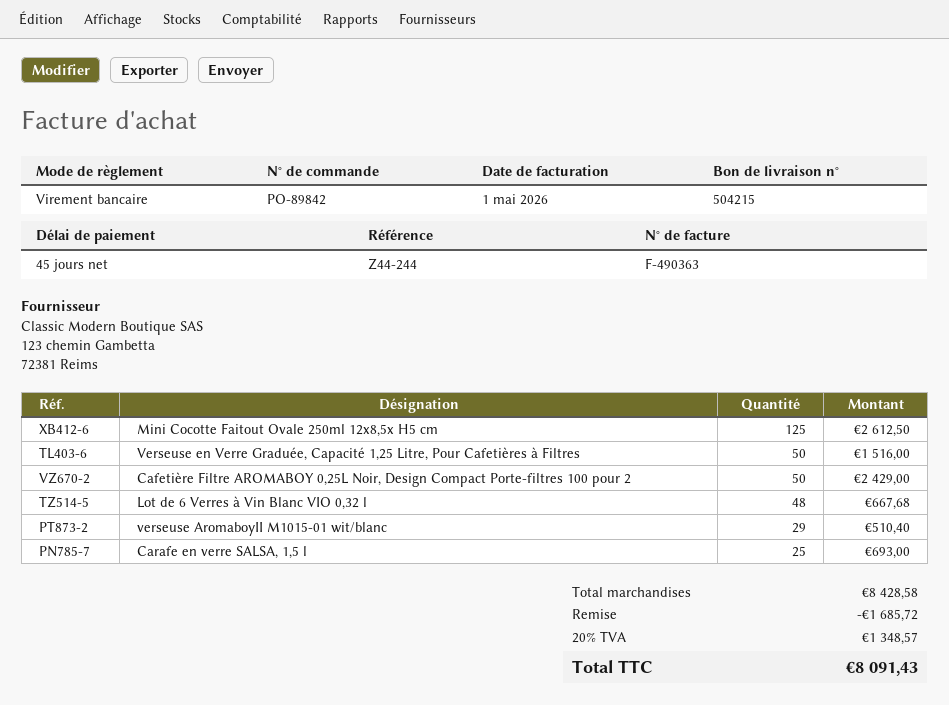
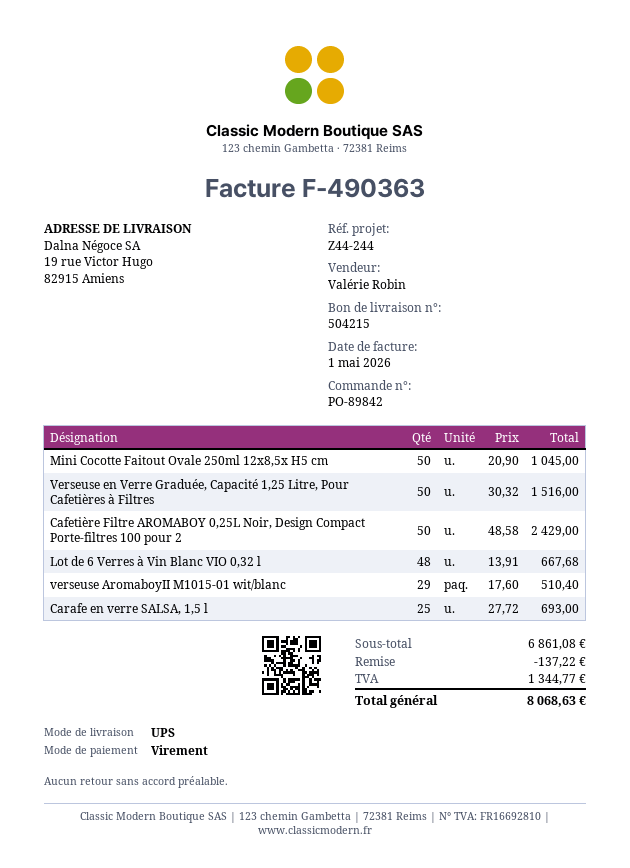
Mini Cocotte Faitout Ovale 250ml 12x8,5x H5 cm: 125 for 2612.50 -> 50 for 1045.00
subtotal: 8428.58 -> 6861.08
discount: 1685.72 -> 137.22
tax: 1348.57 -> 1344.77
total: 8091.43 -> 8068.63

